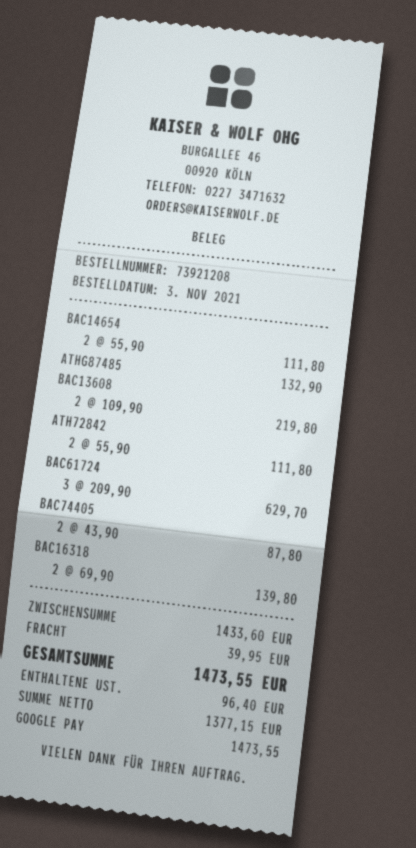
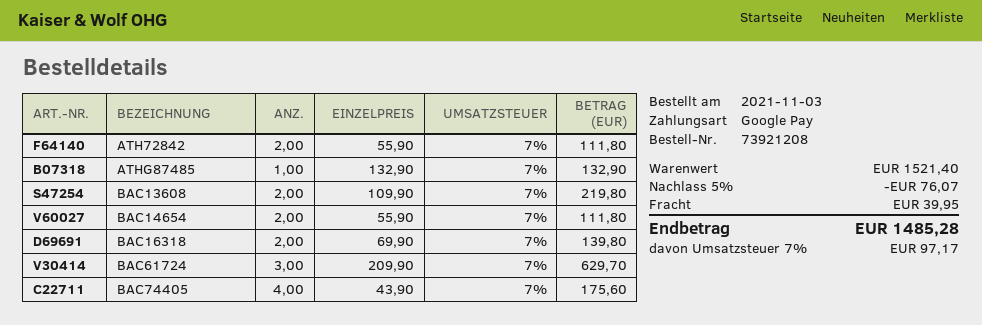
BAC74405: 2 x 43.90 = 87.80 -> 4 x 43.90 = 175.60
subtotal: 1433.60 -> 1521.40
discount: none -> 5% = 76.07
tax: 96.40 -> 97.17
total: 1473.55 -> 1485.28

